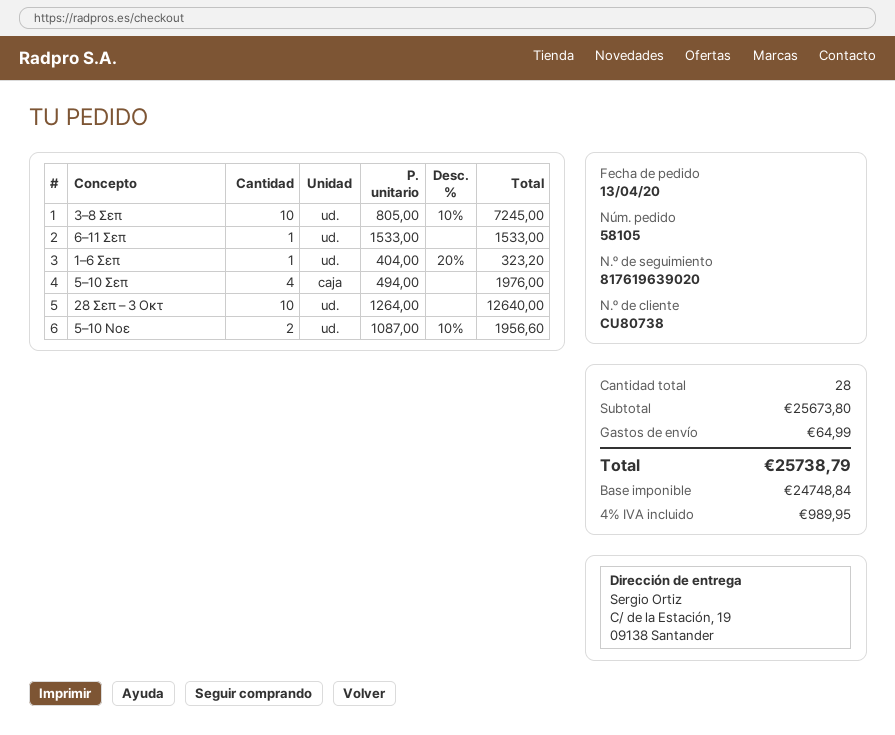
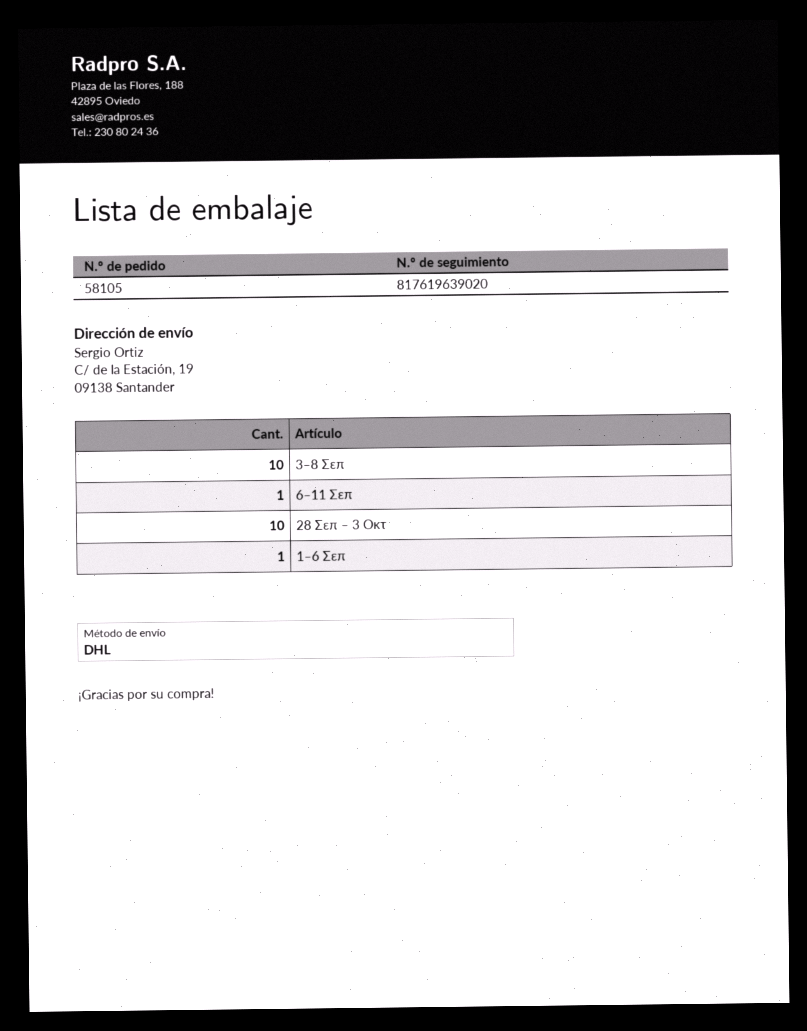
5–10 Σεπ: 4 -> none
5–10 Νοε: 2 -> none

